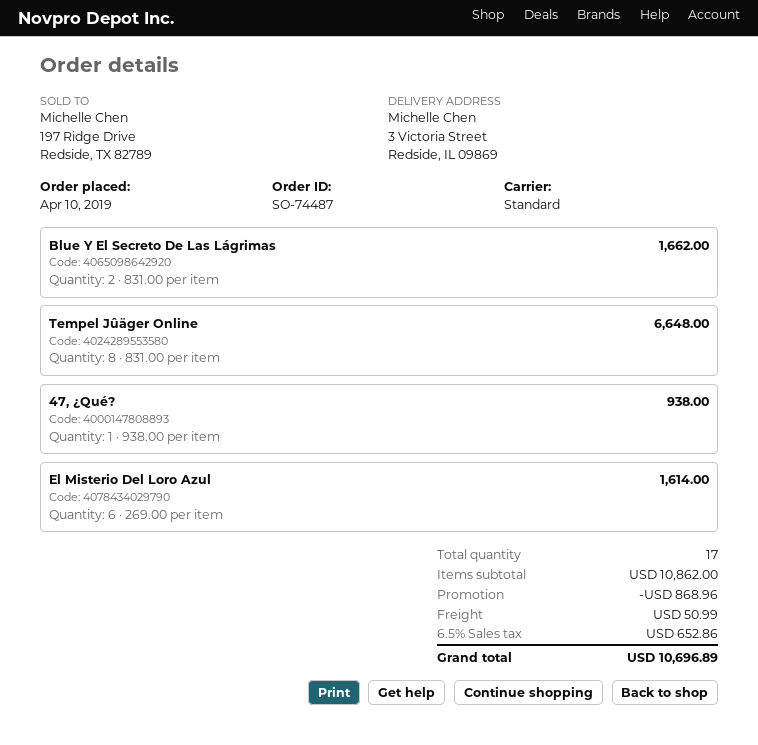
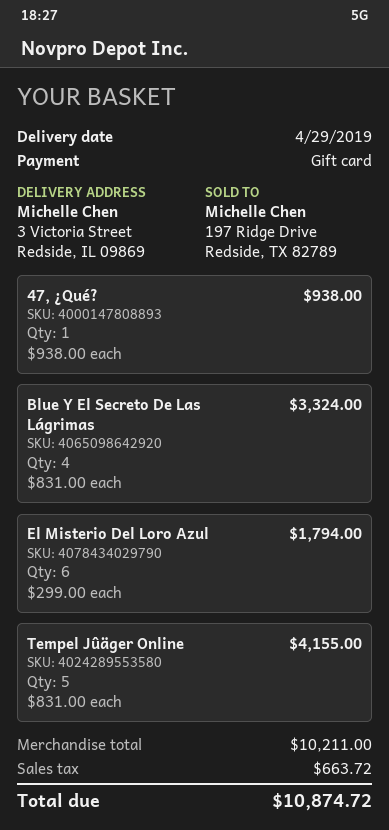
Blue Y El Secreto De Las Lágrimas: 2 x 831.00 = 1662.00 -> 4 x 831.00 = 3324.00
Tempel Jûäger Online: 8 x 831.00 = 6648.00 -> 5 x 831.00 = 4155.00
El Misterio Del Loro Azul: 6 x 269.00 = 1614.00 -> 6 x 299.00 = 1794.00
subtotal: 10862.00 -> 10211.00
discount: 868.96 -> none
shipping: 50.99 -> none
tax: 652.86 -> 663.72
total: 10696.89 -> 10874.72

